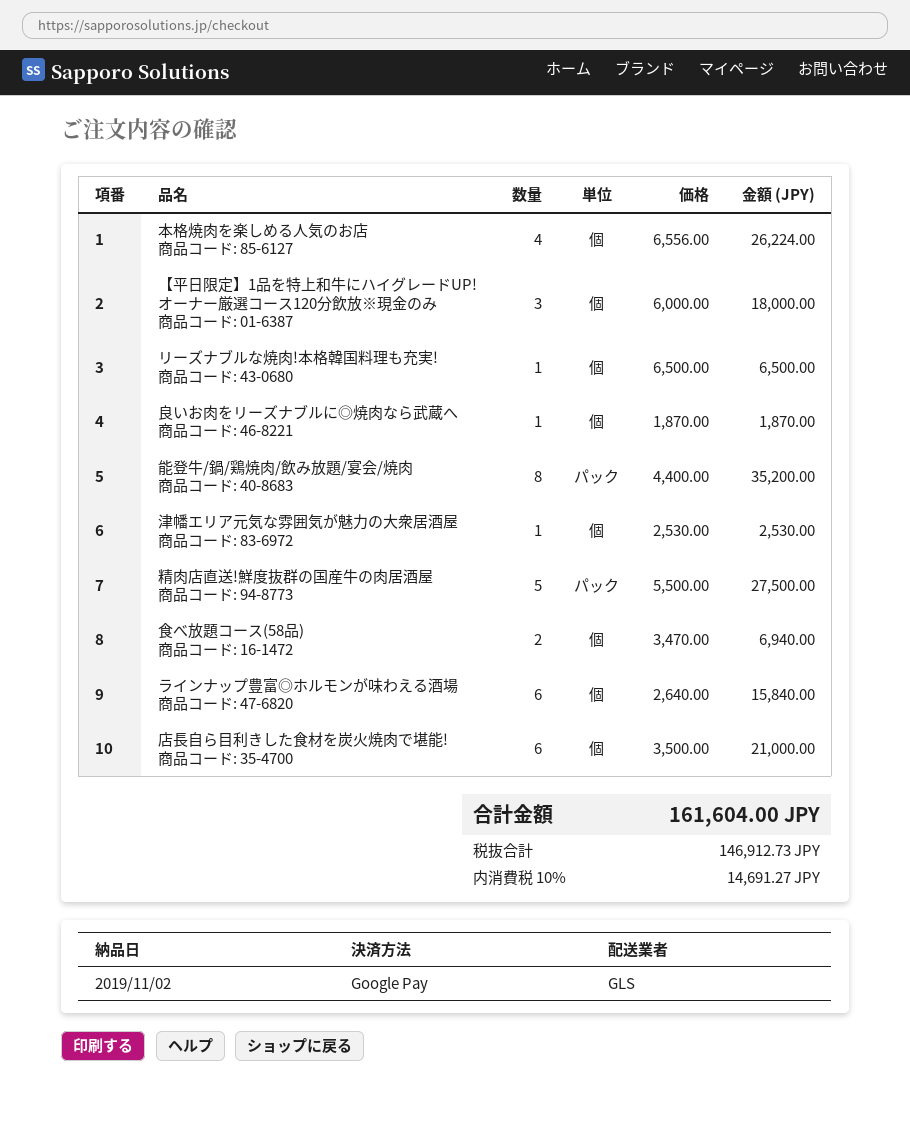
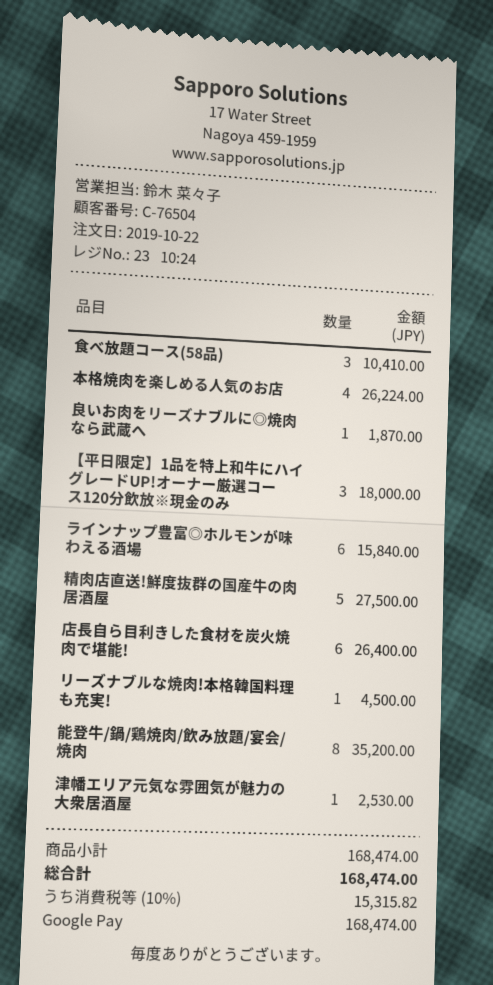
リーズナブルな焼肉!本格韓国料理も充実!: 1 for 6500.00 -> 1 for 4500.00
食べ放題コース(58品): 2 for 6940.00 -> 3 for 10410.00
店長自ら目利きした食材を炭火焼肉で堪能!: 6 for 21000.00 -> 6 for 26400.00
tax: 10% = 14691.27 -> 10% = 15315.82
total: 161604.00 -> 168474.00

